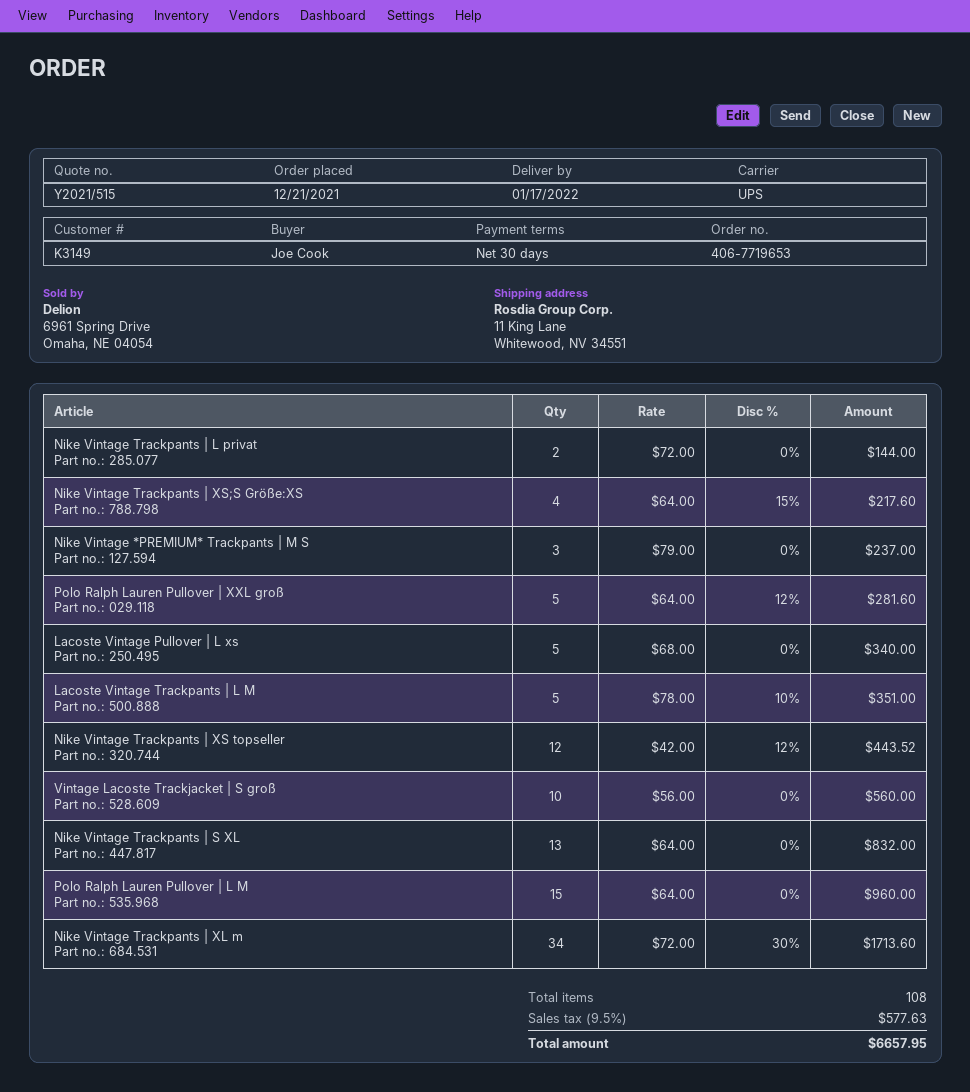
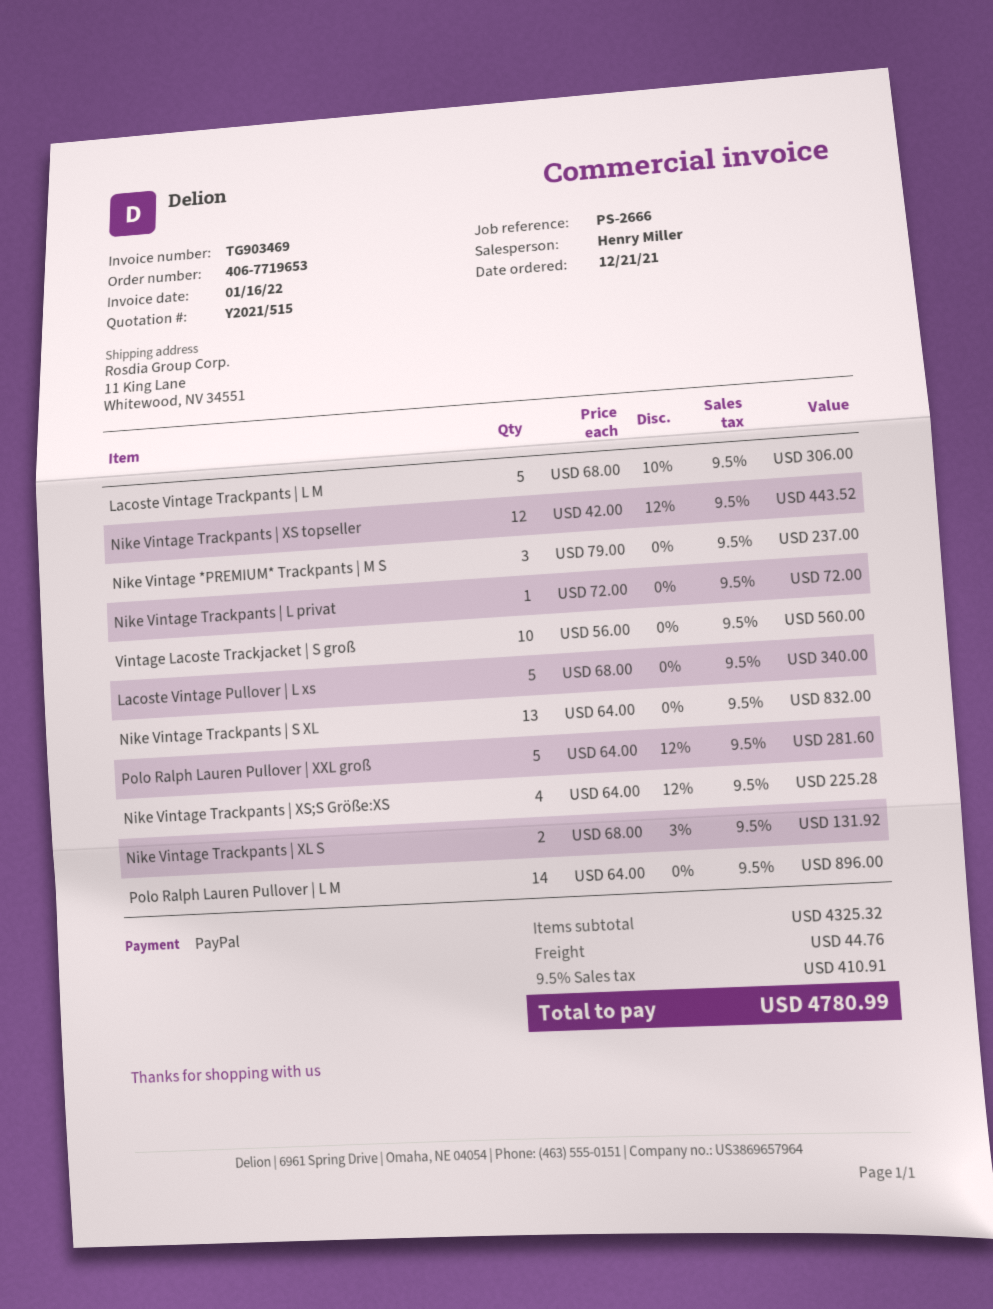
Nike Vintage Trackpants | L privat: 2 x 72.00 = 144.00 -> 1 x 72.00 = 72.00
Nike Vintage Trackpants | XS;S Größe:XS: 4 x 64.00 - 15% = 217.60 -> 4 x 64.00 - 12% = 225.28
Lacoste Vintage Trackpants | L M: 5 x 78.00 - 10% = 351.00 -> 5 x 68.00 - 10% = 306.00
Polo Ralph Lauren Pullover | L M: 15 x 64.00 = 960.00 -> 14 x 64.00 = 896.00
Nike Vintage Trackpants | XL m: 34 x 72.00 - 30% = 1713.60 -> none
Nike Vintage Trackpants | XL S: none -> 2 x 68.00 - 3% = 131.92
shipping: none -> 44.76
tax: 9.5% = 577.63 -> 9.5% = 410.91
total: 6657.95 -> 4780.99

